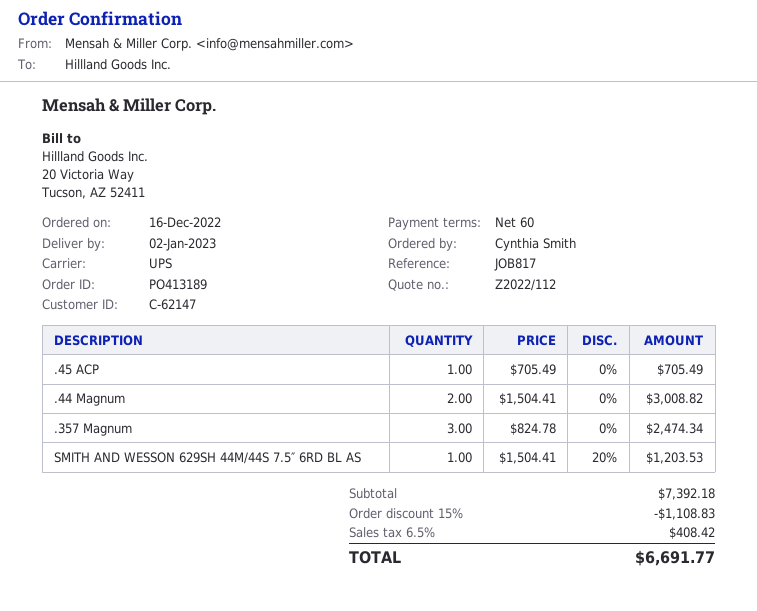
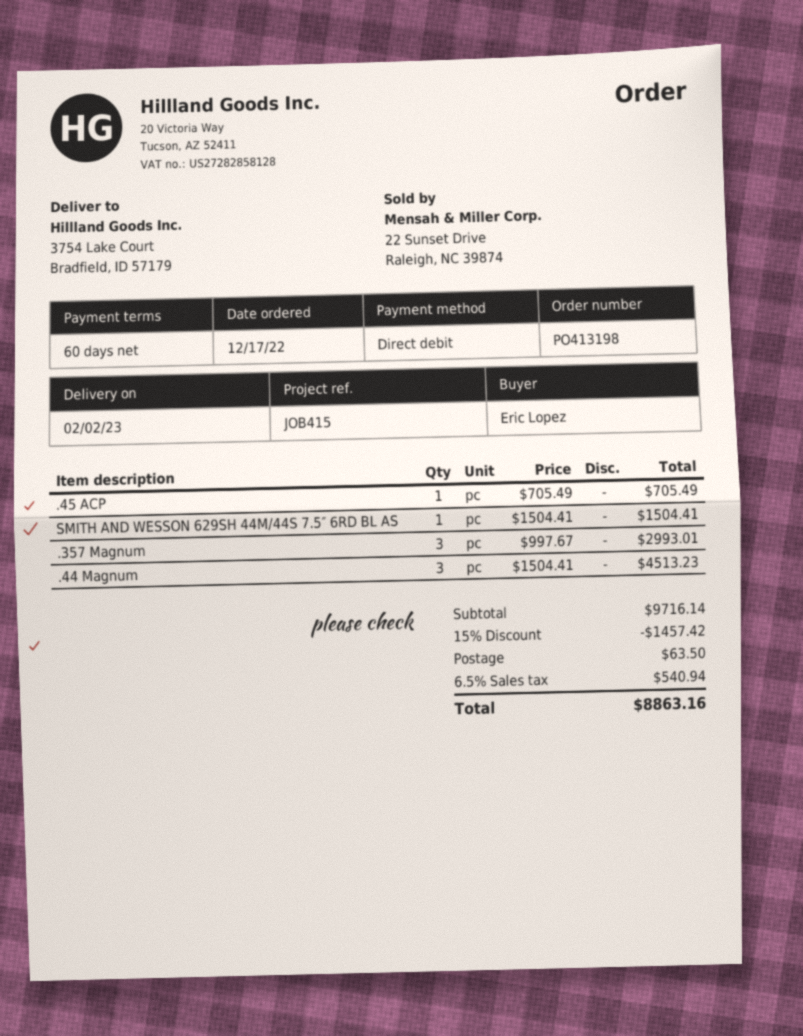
order number: PO413189 -> PO413198
order date: 2022-12-16 -> 2022-12-17
delivery date: 2023-01-02 -> 2023-02-02
reference: JOB817 -> JOB415
ordered by: Cynthia Smith -> Eric Lopez
.44 Magnum: 2 x 1504.41 = 3008.82 -> 3 x 1504.41 = 4513.23
.357 Magnum: 3 x 824.78 = 2474.34 -> 3 x 997.67 = 2993.01
SMITH AND WESSON 629SH 44M/44S 7.5″ 6RD BL AS: 1 x 1504.41 - 20% = 1203.53 -> 1 x 1504.41 = 1504.41
subtotal: 7392.18 -> 9716.14
discount: 15% = 1108.83 -> 15% = 1457.42
shipping: none -> 63.50
tax: 6.5% = 408.42 -> 6.5% = 540.94
total: 6691.77 -> 8863.16

